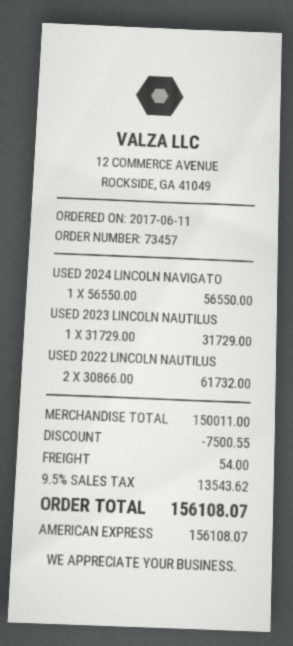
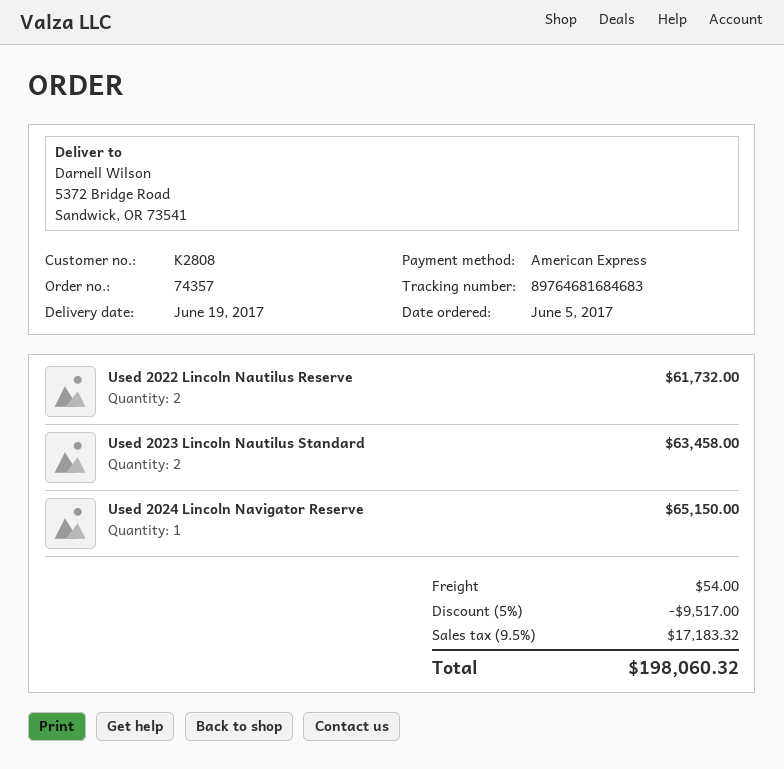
order number: 73457 -> 74357
order date: 2017-06-11 -> 2017-06-05
USED 2024 LINCOLN NAVIGATO: 1 for 56550.00 -> 1 for 65150.00
USED 2023 LINCOLN NAUTILUS: 1 for 31729.00 -> 2 for 63458.00
discount: 7500.55 -> 9517.00
tax: 9.5% = 13543.62 -> 9.5% = 17183.32
total: 156108.07 -> 198060.32

